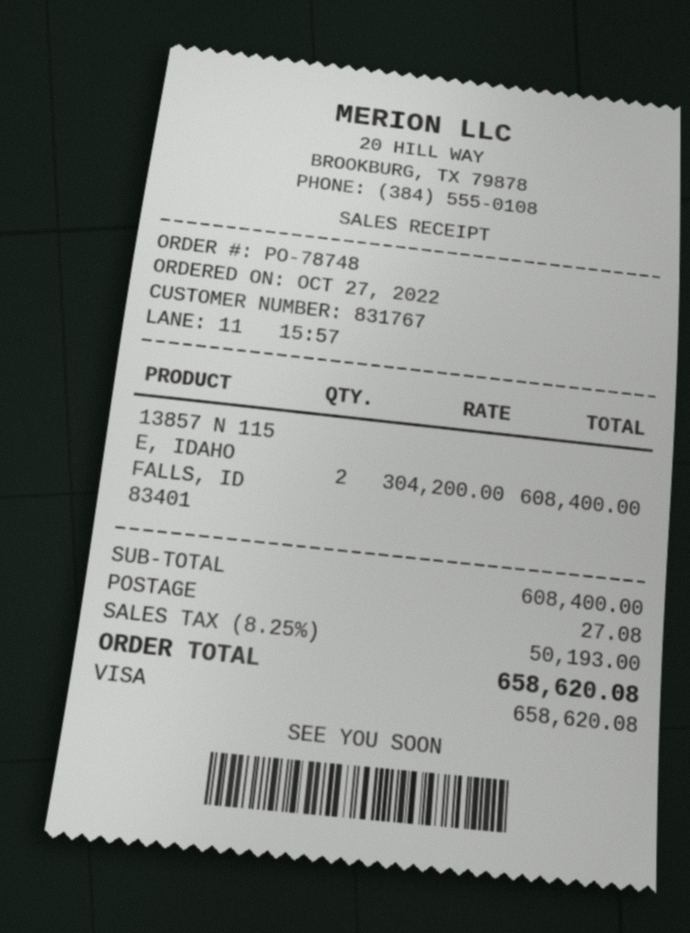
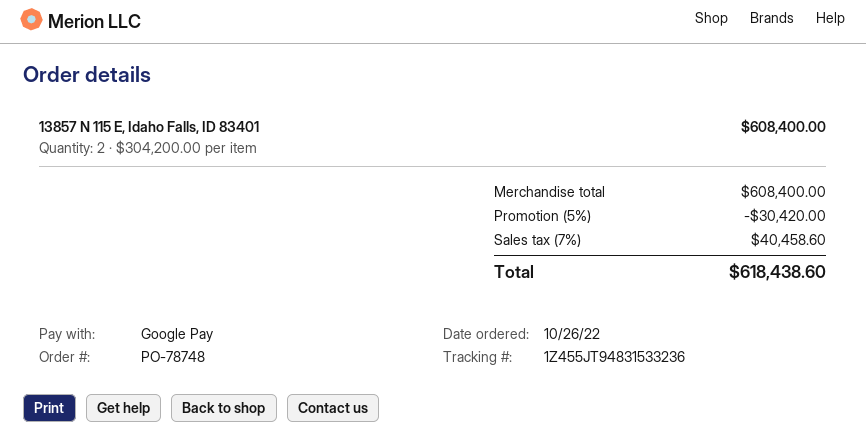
order date: 2022-10-27 -> 2022-10-26
payment method: Visa -> Google Pay
discount: none -> 5% = 30420.00
shipping: 27.08 -> none
tax: 8.25% = 50193.00 -> 7% = 40458.60
total: 658620.08 -> 618438.60

